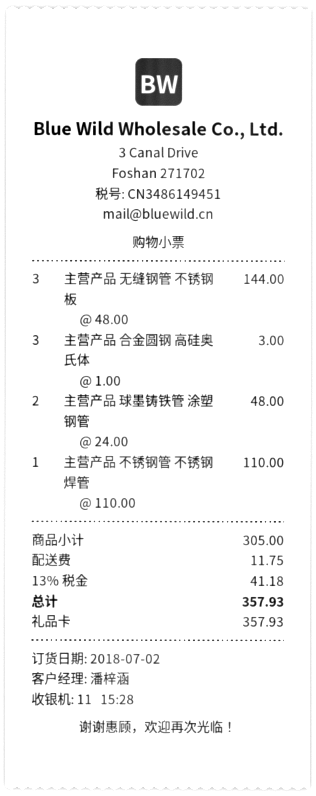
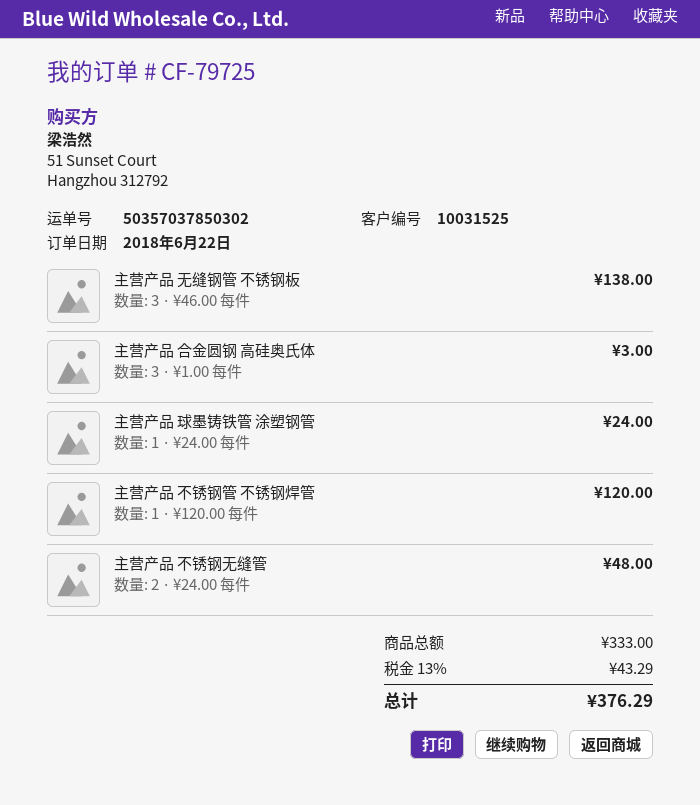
order date: 2018-07-02 -> 2018-06-22
主营产品 无缝钢管 不锈钢板: 3 x 48.00 = 144.00 -> 3 x 46.00 = 138.00
主营产品 球墨铸铁管 涂塑钢管: 2 x 24.00 = 48.00 -> 1 x 24.00 = 24.00
主营产品 不锈钢管 不锈钢焊管: 1 x 110.00 = 110.00 -> 1 x 120.00 = 120.00
主营产品 不锈钢无缝管: none -> 2 x 24.00 = 48.00
subtotal: 305.00 -> 333.00
shipping: 11.75 -> none
tax: 13% = 41.18 -> 13% = 43.29
total: 357.93 -> 376.29

